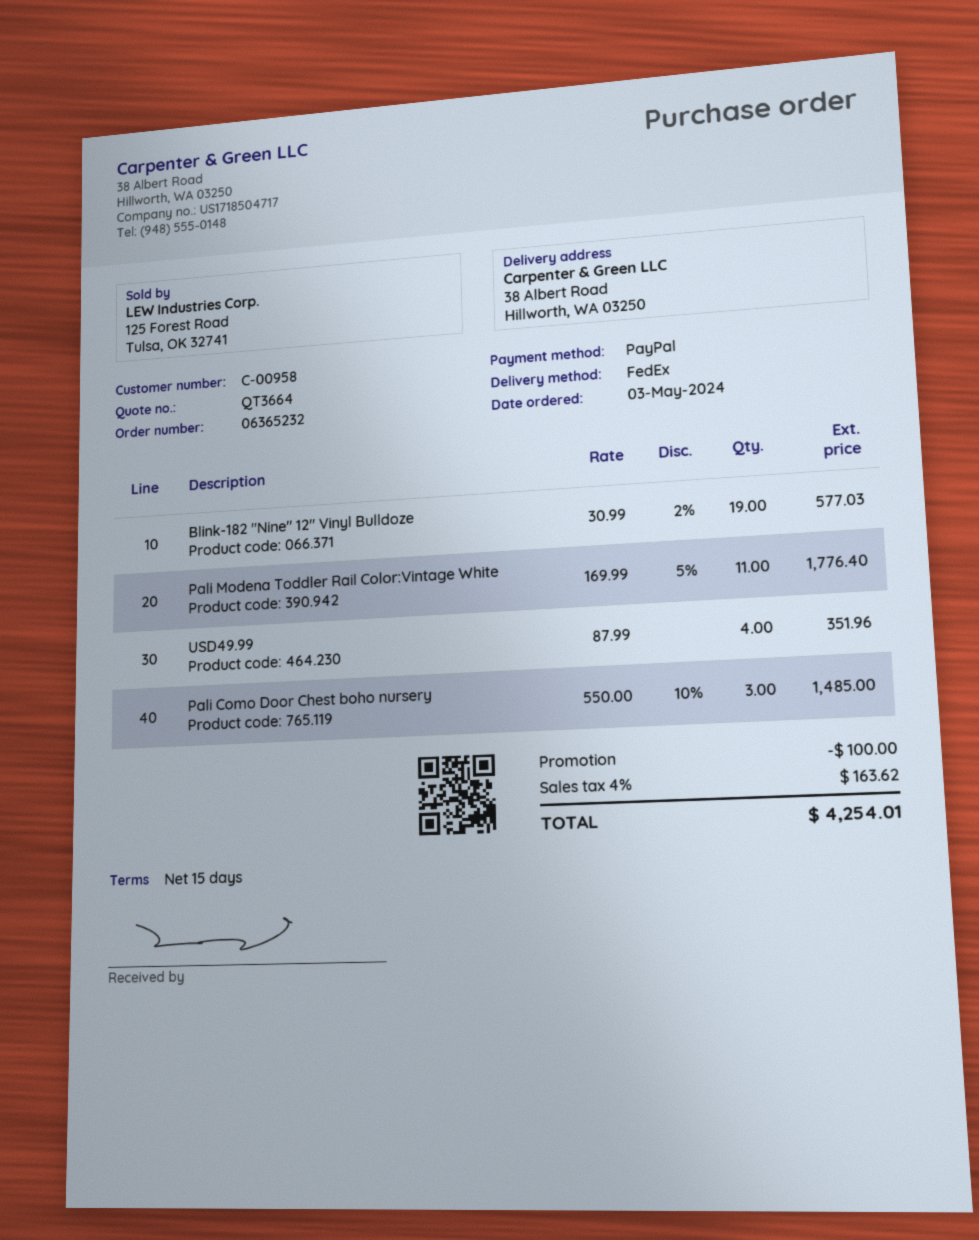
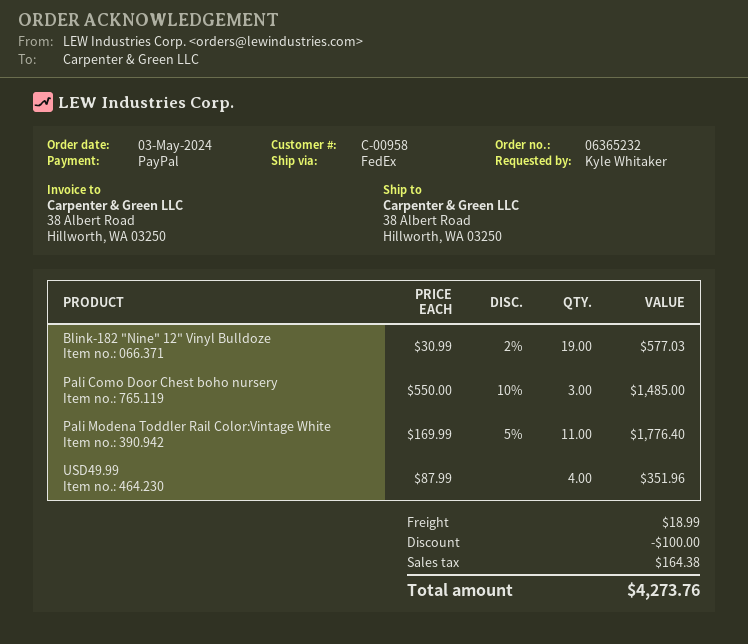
shipping: none -> 18.99
tax: 163.62 -> 164.38
total: 4254.01 -> 4273.76

